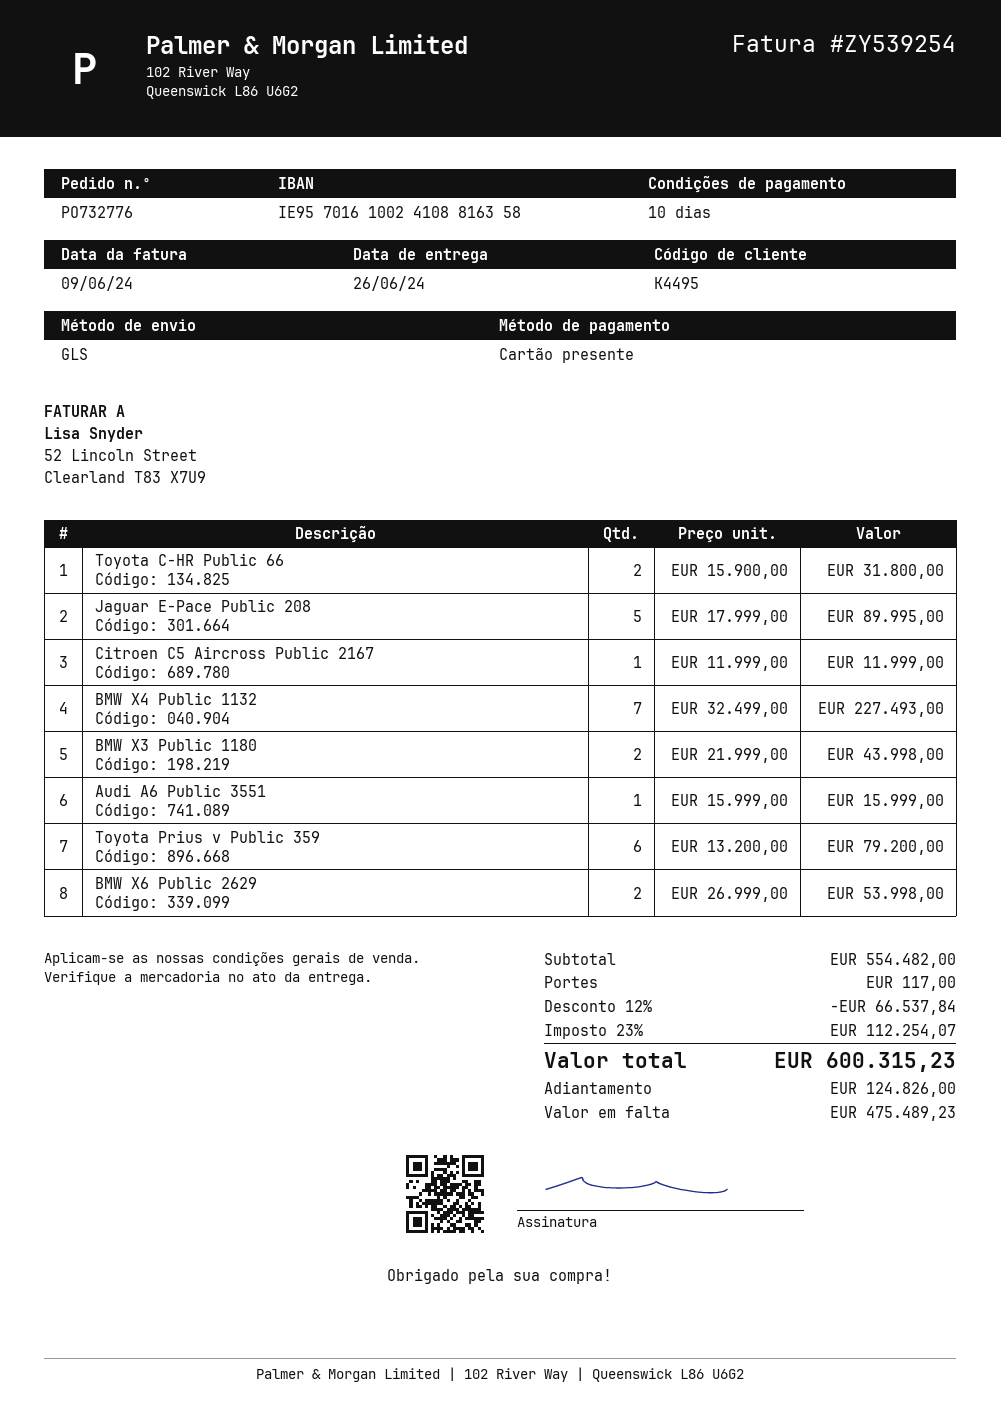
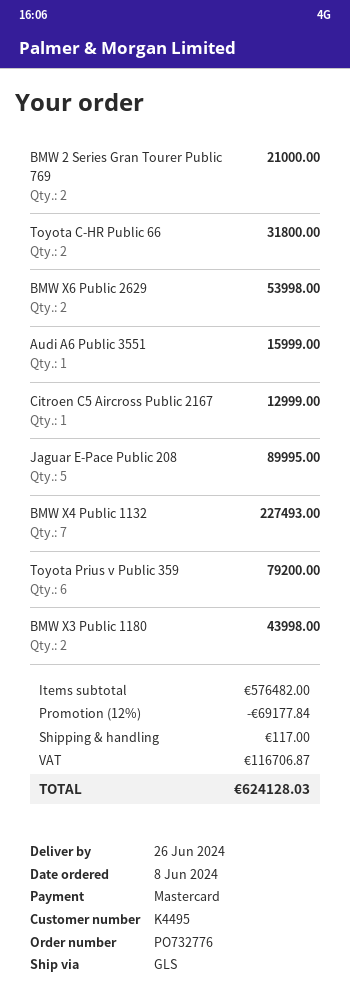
payment method: gift card -> Mastercard
Citroen C5 Aircross Public 2167: 1 for 11999.00 -> 1 for 12999.00
BMW 2 Series Gran Tourer Public 769: none -> 2 for 21000.00
subtotal: 554482.00 -> 576482.00
discount: 12% = 66537.84 -> 12% = 69177.84
tax: 112254.07 -> 116706.87
total: 600315.23 -> 624128.03

